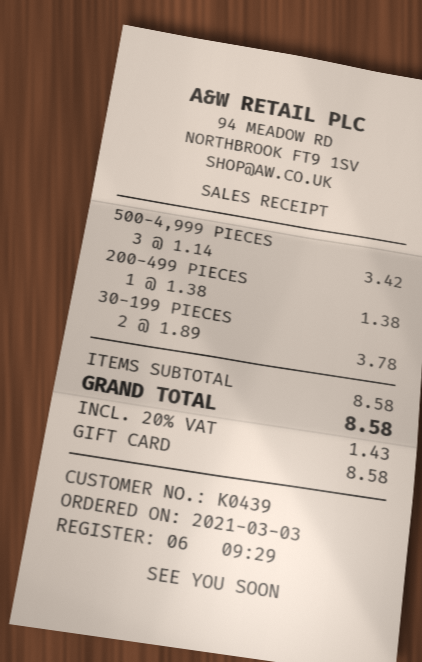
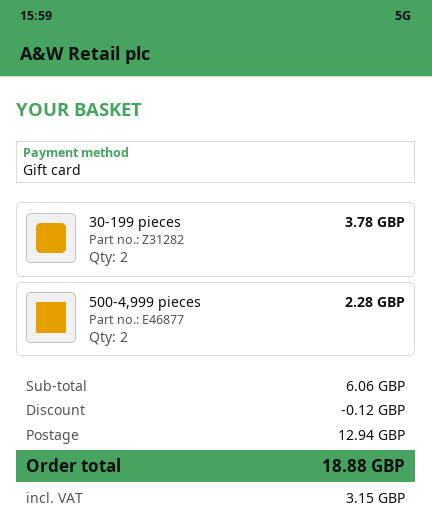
500-4,999 PIECES: 3 for 3.42 -> 2 for 2.28
200-499 PIECES: 1 for 1.38 -> none
subtotal: 8.58 -> 6.06
discount: none -> 0.12
shipping: none -> 12.94
tax: 1.43 -> 3.15
total: 8.58 -> 18.88

